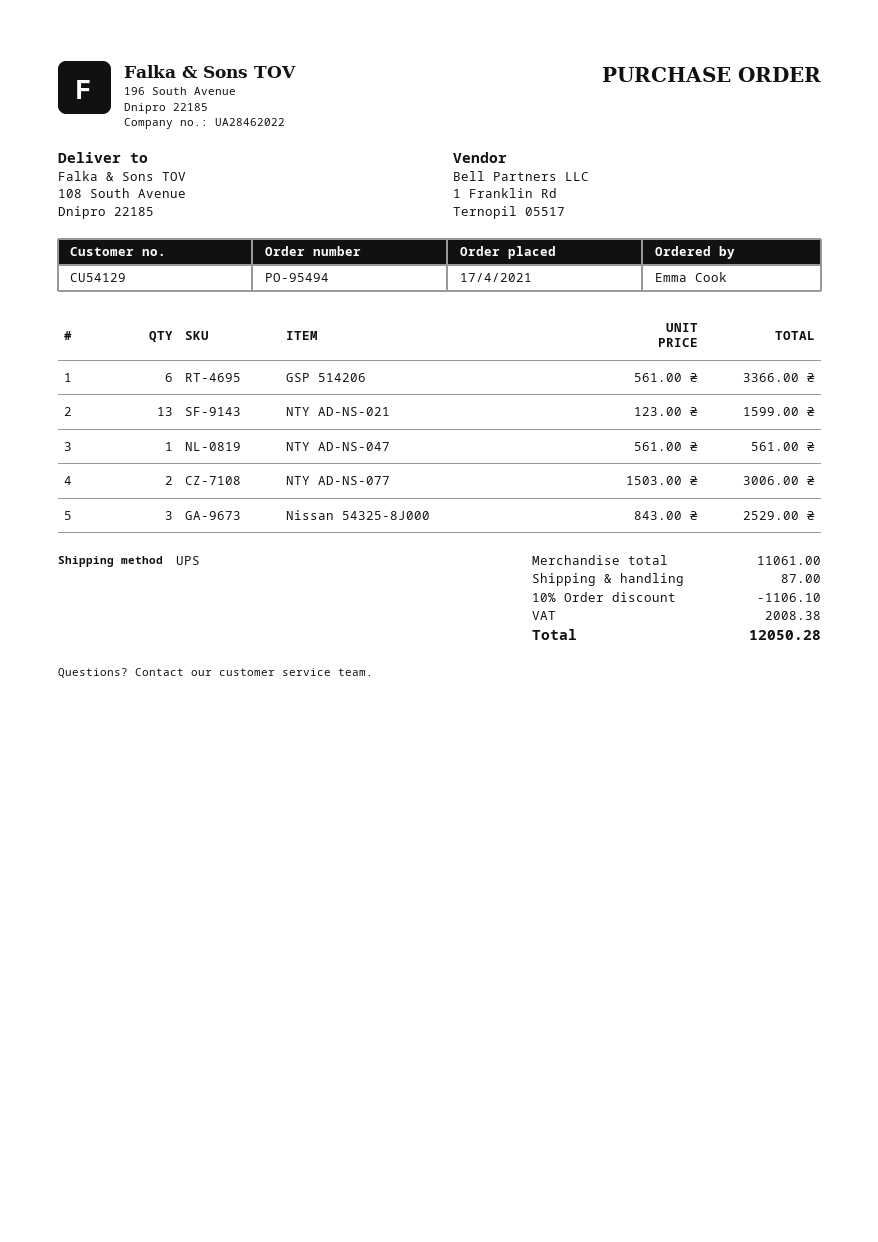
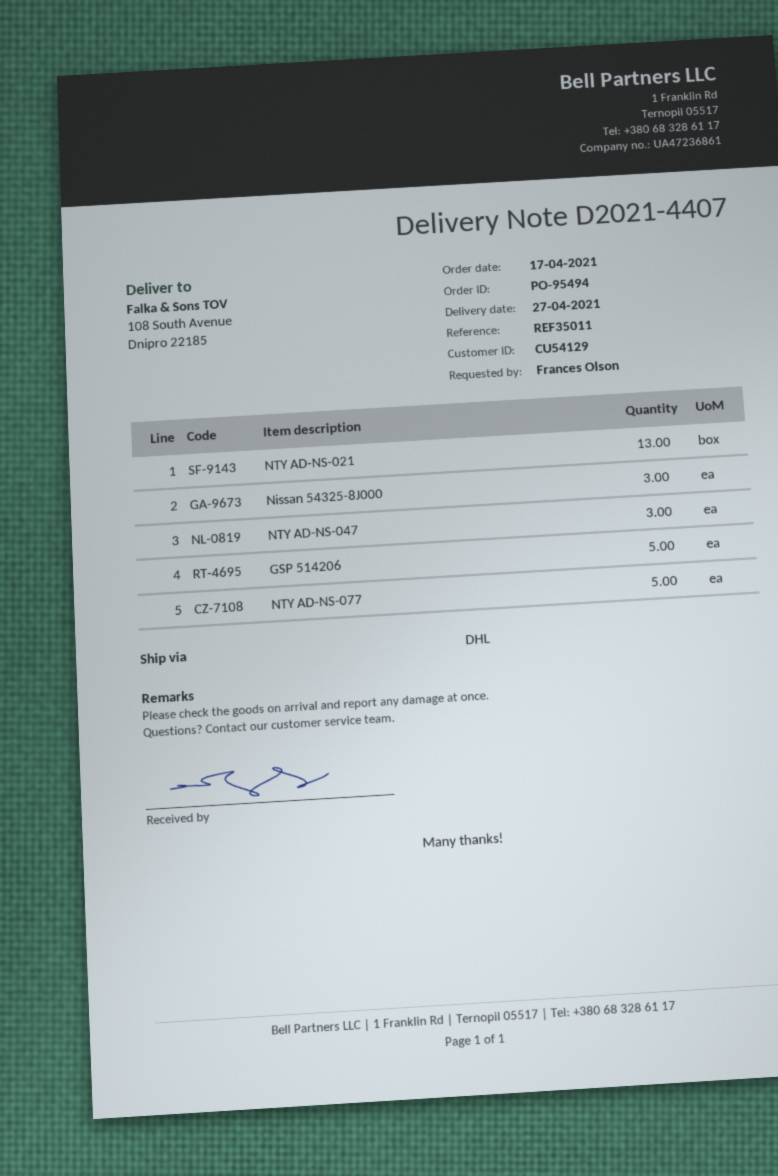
ordered by: Emma Cook -> Frances Olson
shipping method: UPS -> DHL
GSP 514206: 6 -> 5
NTY AD-NS-047: 1 -> 3
NTY AD-NS-077: 2 -> 5

